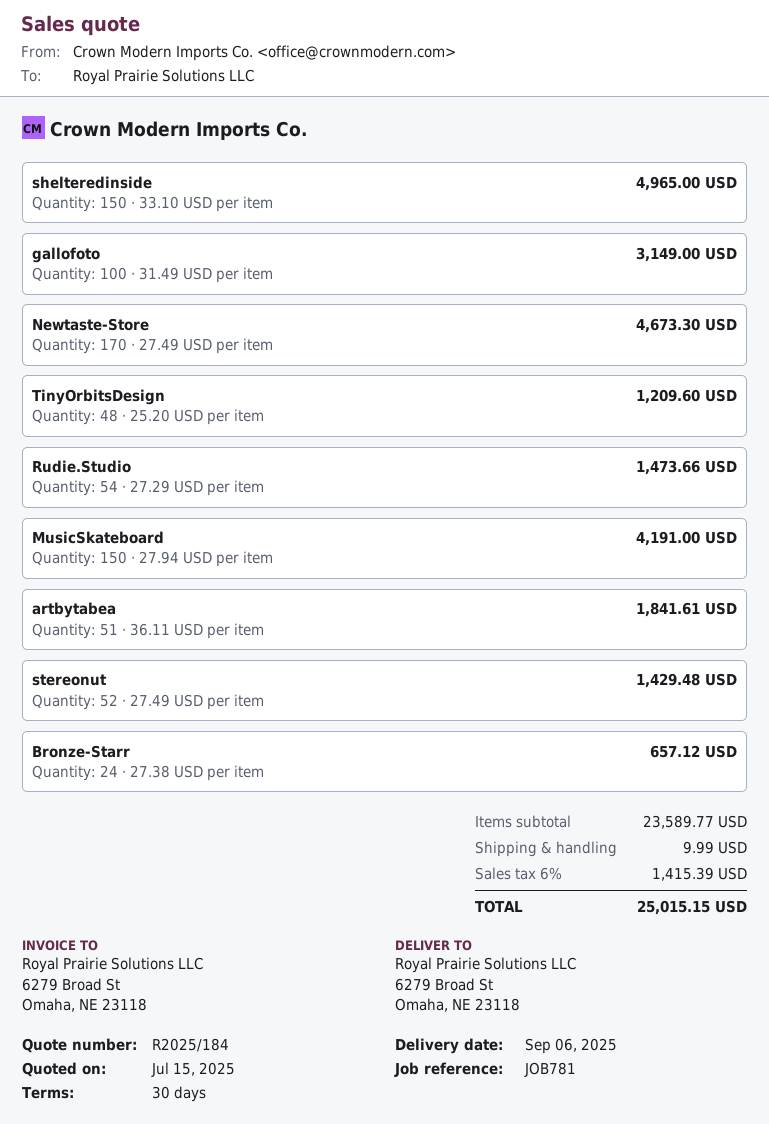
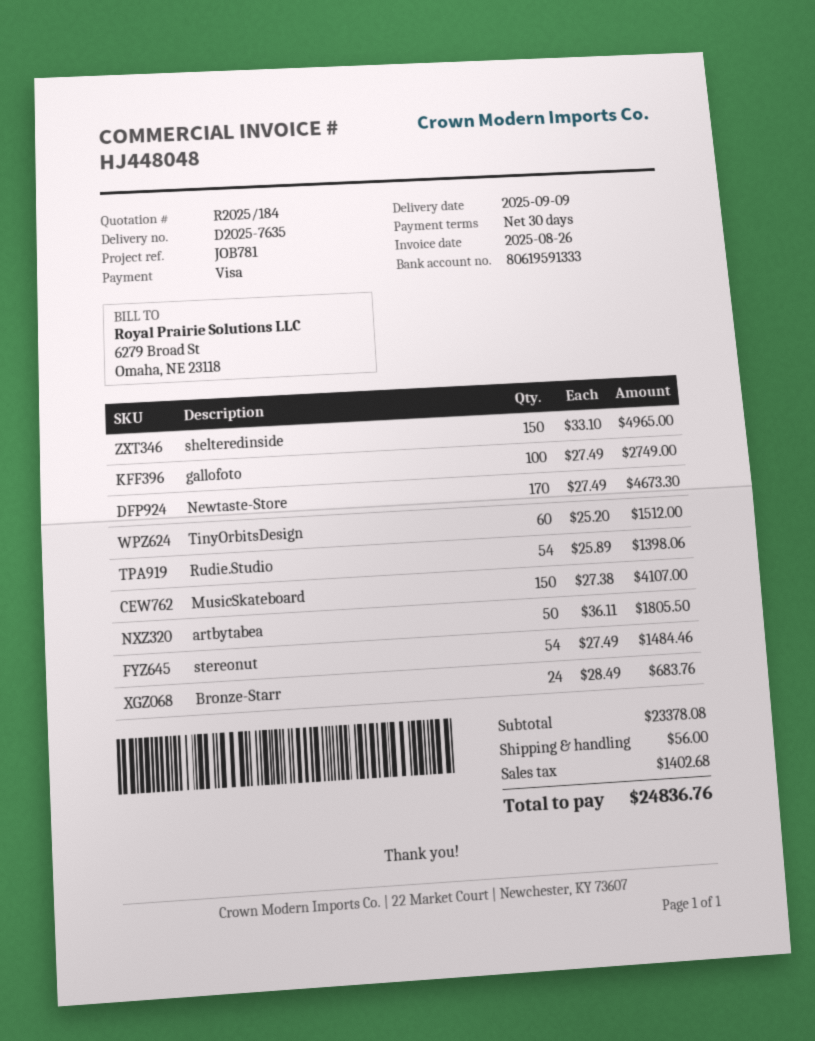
delivery date: 2025-09-06 -> 2025-09-09
gallofoto: 100 x 31.49 = 3149.00 -> 100 x 27.49 = 2749.00
TinyOrbitsDesign: 48 x 25.20 = 1209.60 -> 60 x 25.20 = 1512.00
Rudie.Studio: 54 x 27.29 = 1473.66 -> 54 x 25.89 = 1398.06
MusicSkateboard: 150 x 27.94 = 4191.00 -> 150 x 27.38 = 4107.00
artbytabea: 51 x 36.11 = 1841.61 -> 50 x 36.11 = 1805.50
stereonut: 52 x 27.49 = 1429.48 -> 54 x 27.49 = 1484.46
Bronze-Starr: 24 x 27.38 = 657.12 -> 24 x 28.49 = 683.76
subtotal: 23589.77 -> 23378.08
shipping: 9.99 -> 56.00
tax: 1415.39 -> 1402.68
total: 25015.15 -> 24836.76

